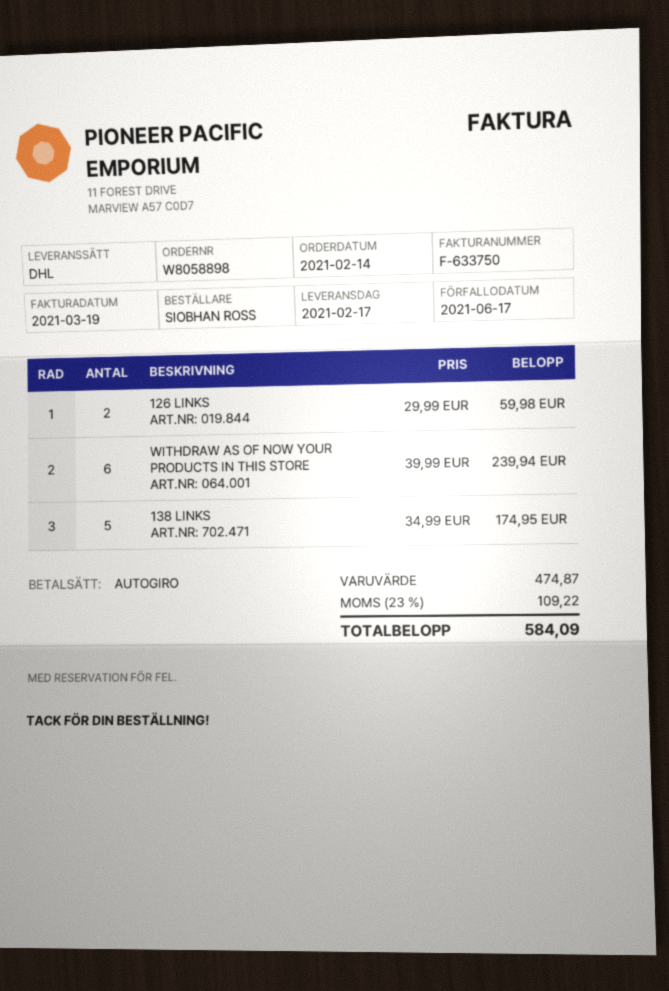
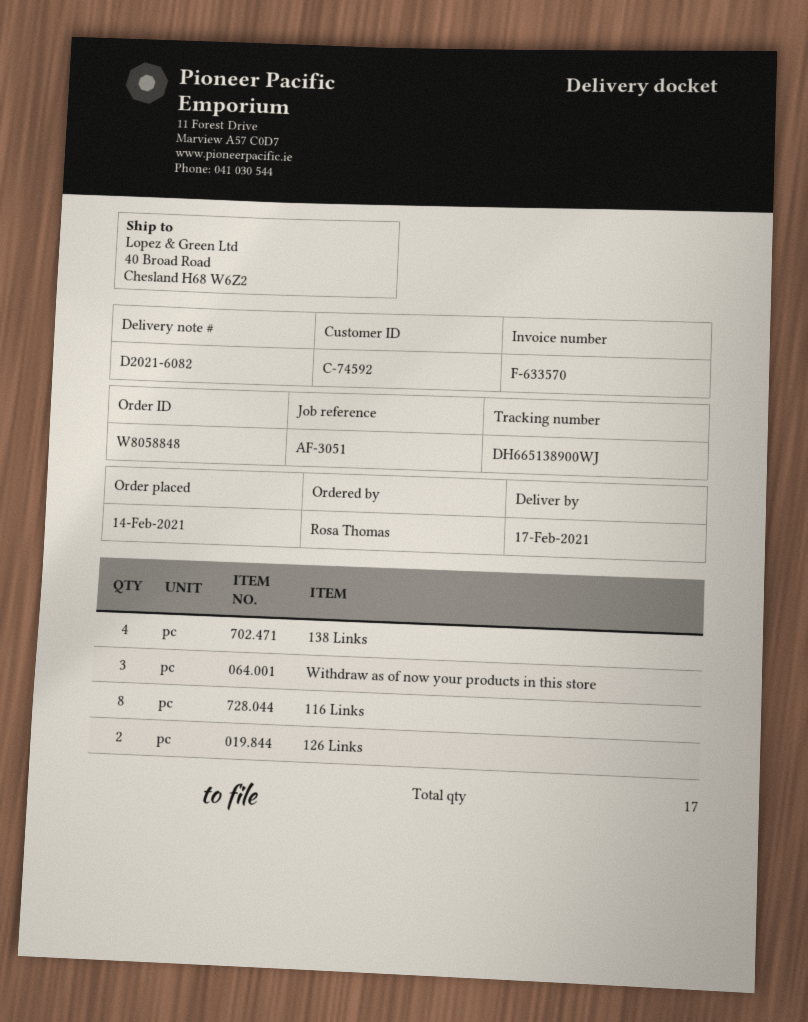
order number: W8058898 -> W8058848
invoice number: F-633750 -> F-633570
ordered by: SIOBHAN ROSS -> Rosa Thomas
WITHDRAW AS OF NOW YOUR PRODUCTS IN THIS STORE: 6 -> 3
138 LINKS: 5 -> 4
116 Links: none -> 8

